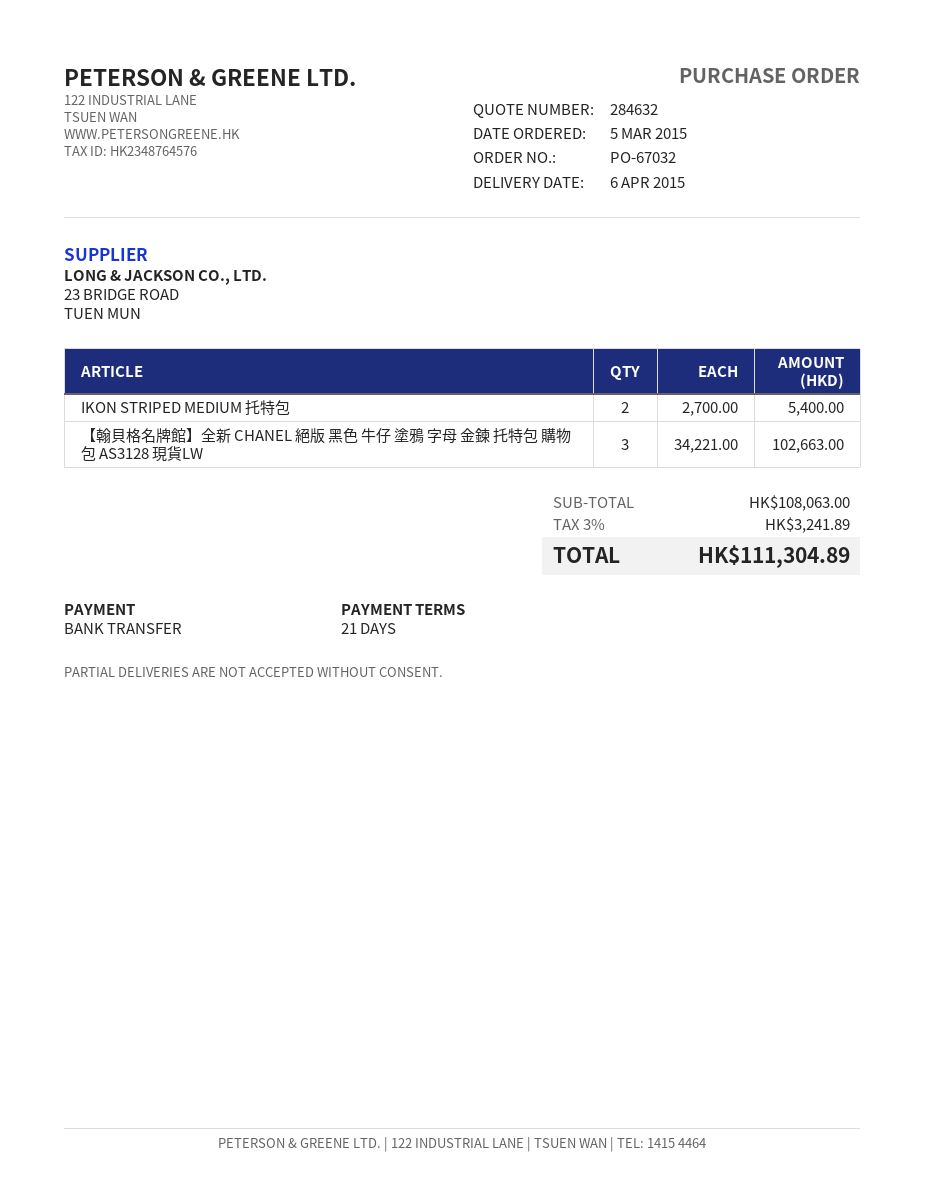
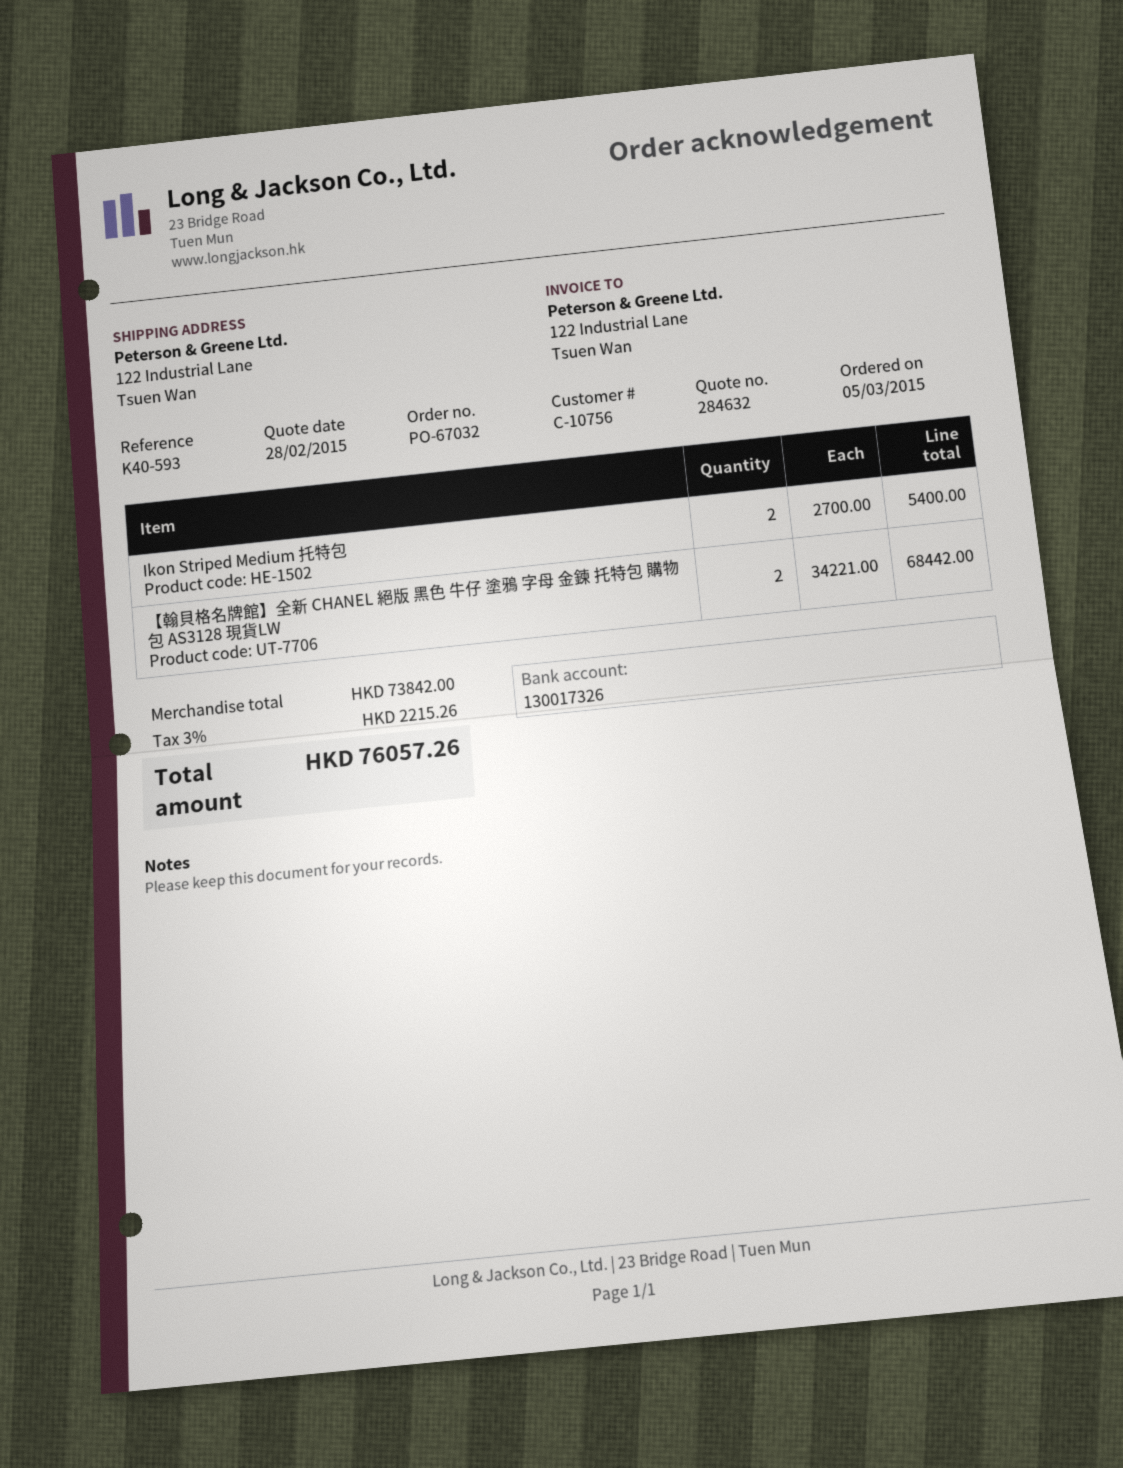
【翰貝格名牌館】全新 CHANEL 絕版 黑色 牛仔 塗鴉 字母 金鍊 托特包 購物包 AS3128 現貨LW: 3 x 34221.00 = 102663.00 -> 2 x 34221.00 = 68442.00
subtotal: 108063.00 -> 73842.00
tax: 3% = 3241.89 -> 3% = 2215.26
total: 111304.89 -> 76057.26

